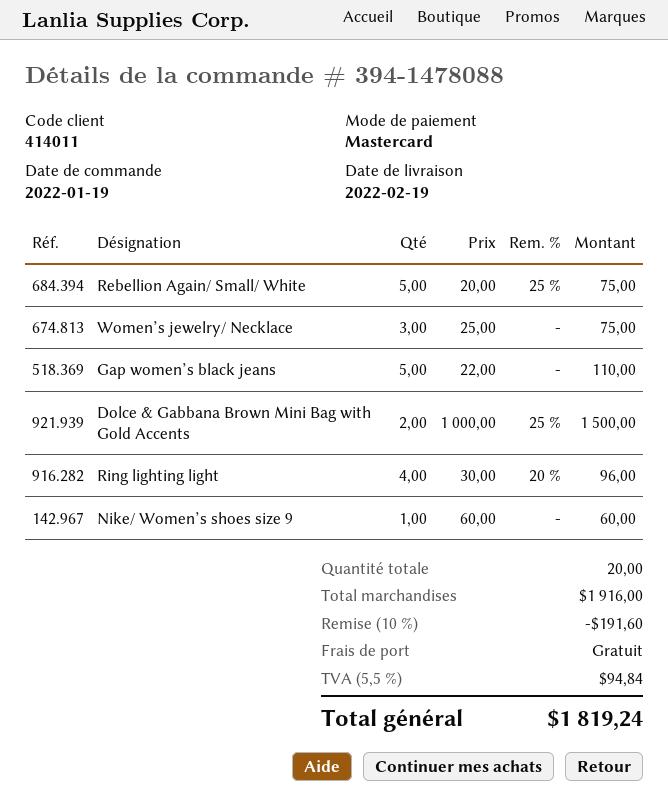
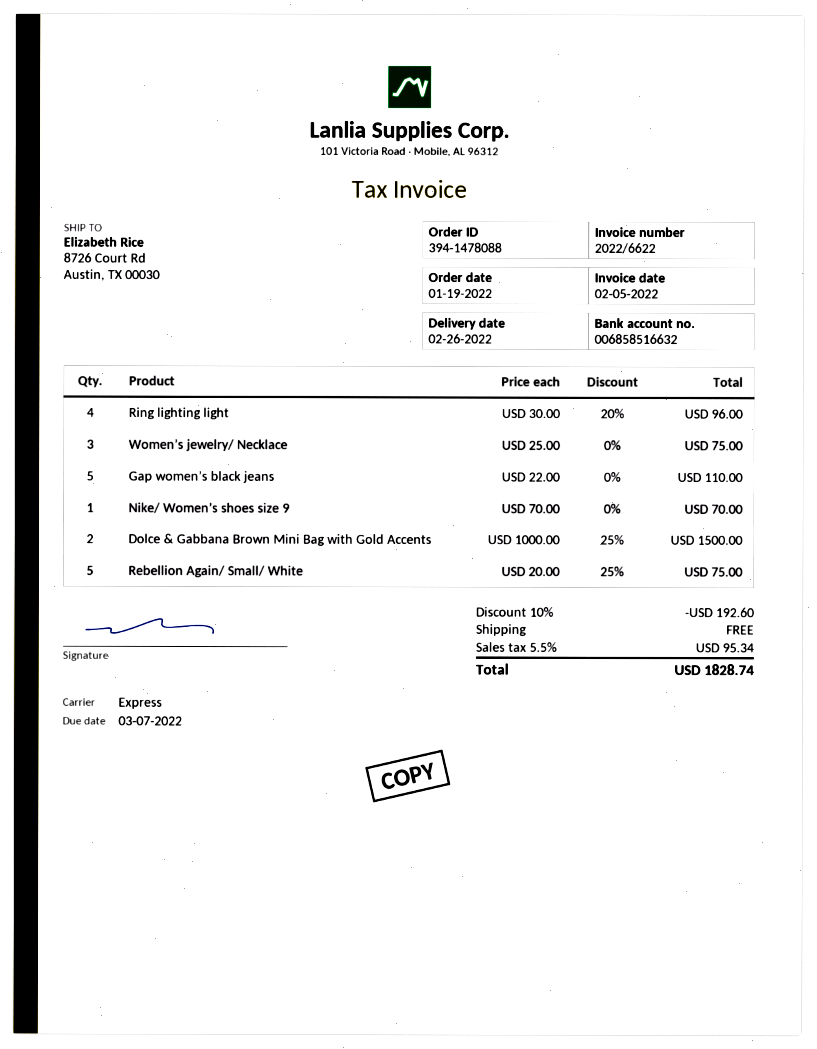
delivery date: 2022-02-19 -> 2022-02-26
Nike/ Women’s shoes size 9: 1 x 60.00 = 60.00 -> 1 x 70.00 = 70.00
discount: 10% = 191.60 -> 10% = 192.60
tax: 5.5% = 94.84 -> 5.5% = 95.34
total: 1819.24 -> 1828.74

